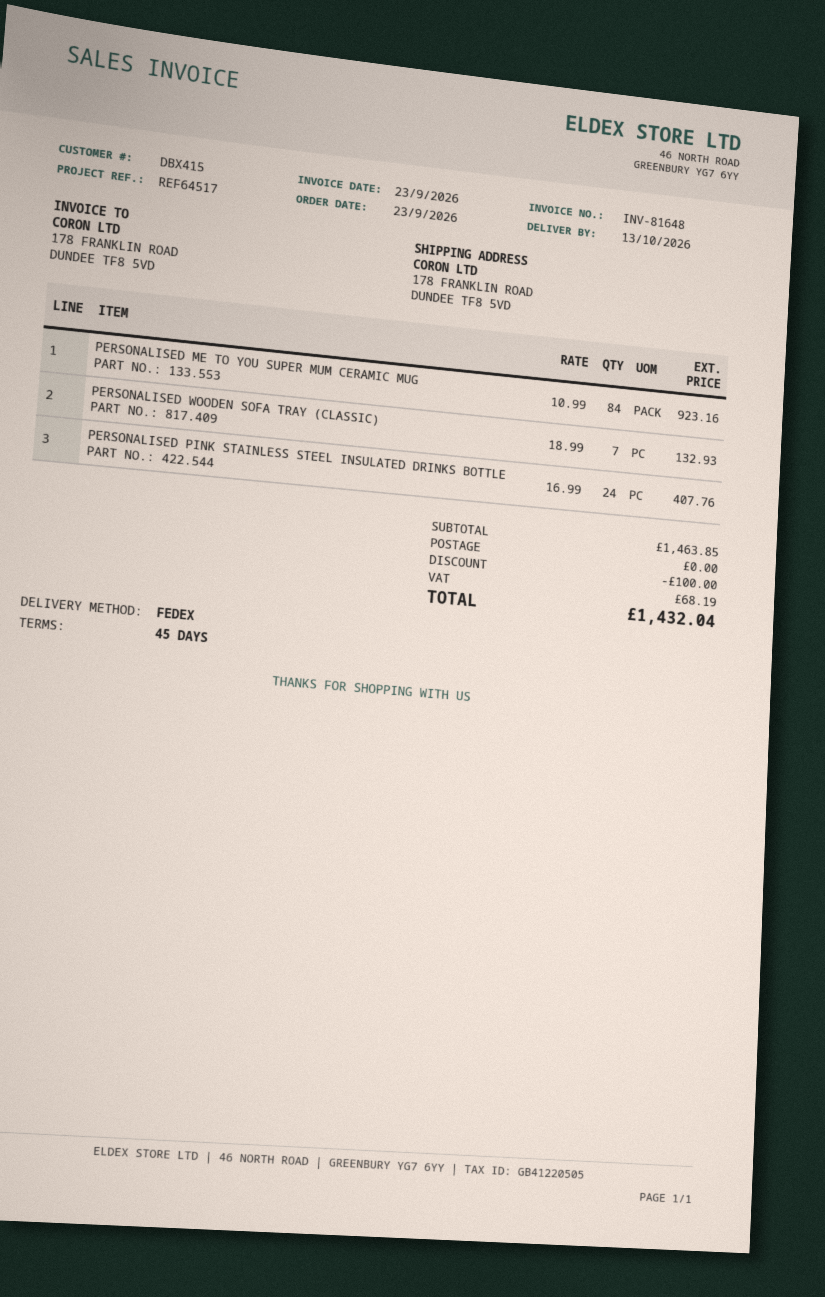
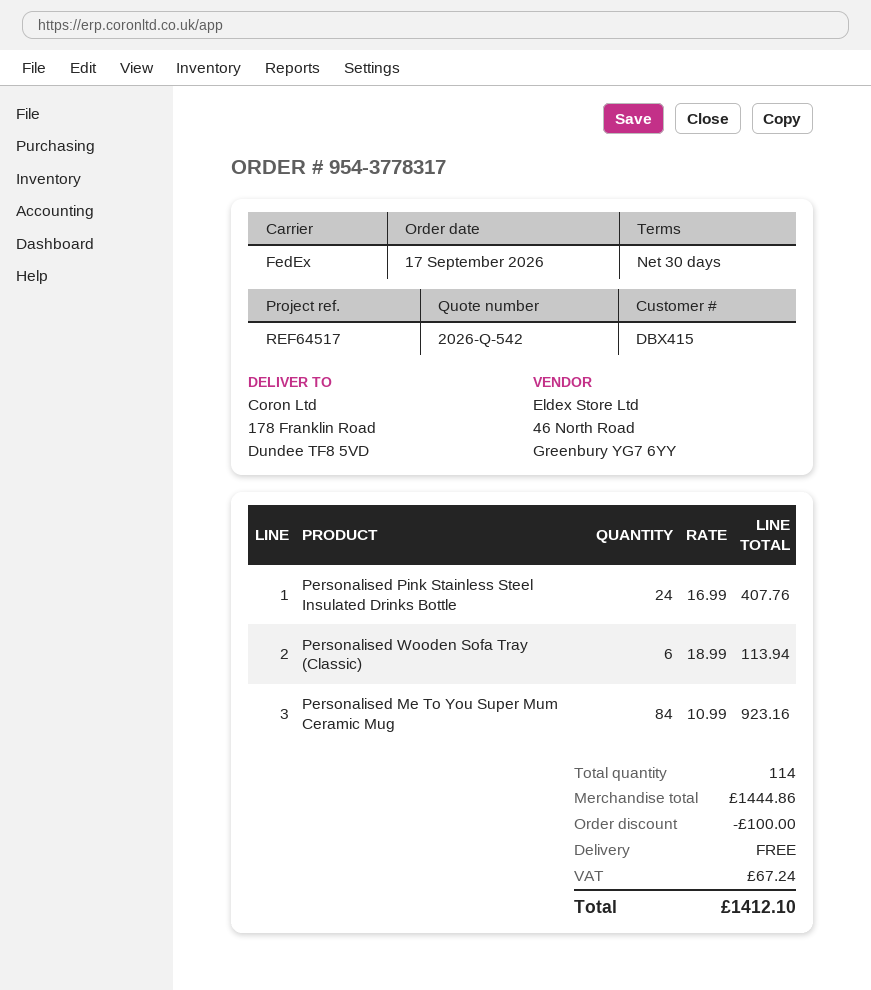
order date: 2026-09-23 -> 2026-09-17
payment terms: 45 days -> 30 days
PERSONALISED WOODEN SOFA TRAY (CLASSIC): 7 x 18.99 = 132.93 -> 6 x 18.99 = 113.94
subtotal: 1463.85 -> 1444.86
tax: 68.19 -> 67.24
total: 1432.04 -> 1412.10

